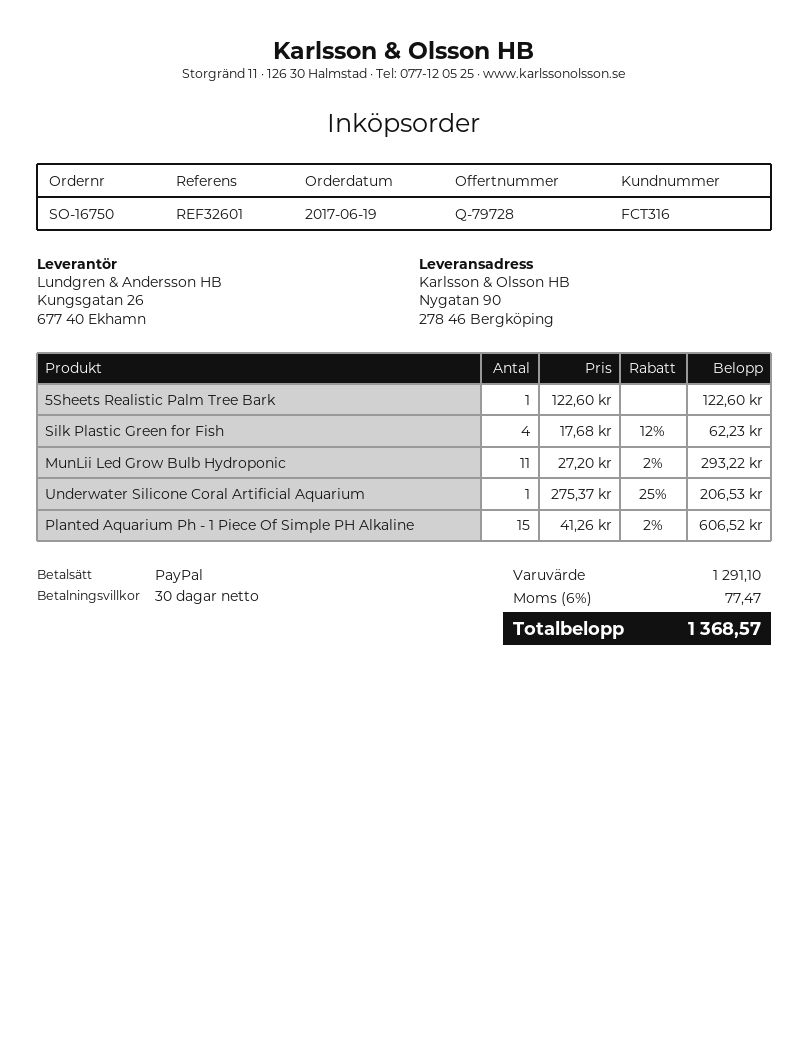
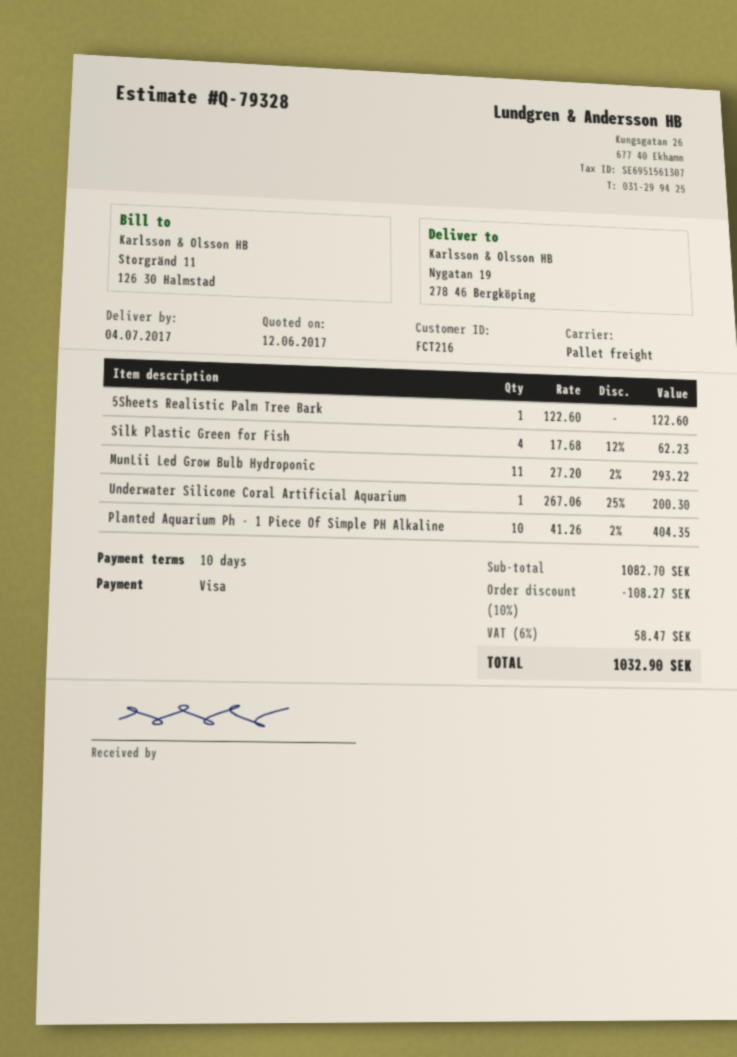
quote number: Q-79728 -> Q-79328
payment terms: 30 days -> 10 days
customer number: FCT316 -> FCT216
payment method: PayPal -> Visa
ship to: Nygatan 90, 278 46 Bergköping -> Nygatan 19, 278 46 Bergköping
Underwater Silicone Coral Artificial Aquarium: 1 x 275.37 - 25% = 206.53 -> 1 x 267.06 - 25% = 200.30
Planted Aquarium Ph - 1 Piece Of Simple PH Alkaline: 15 x 41.26 - 2% = 606.52 -> 10 x 41.26 - 2% = 404.35
subtotal: 1291.10 -> 1082.70
discount: none -> 10% = 108.27
tax: 6% = 77.47 -> 6% = 58.47
total: 1368.57 -> 1032.90

